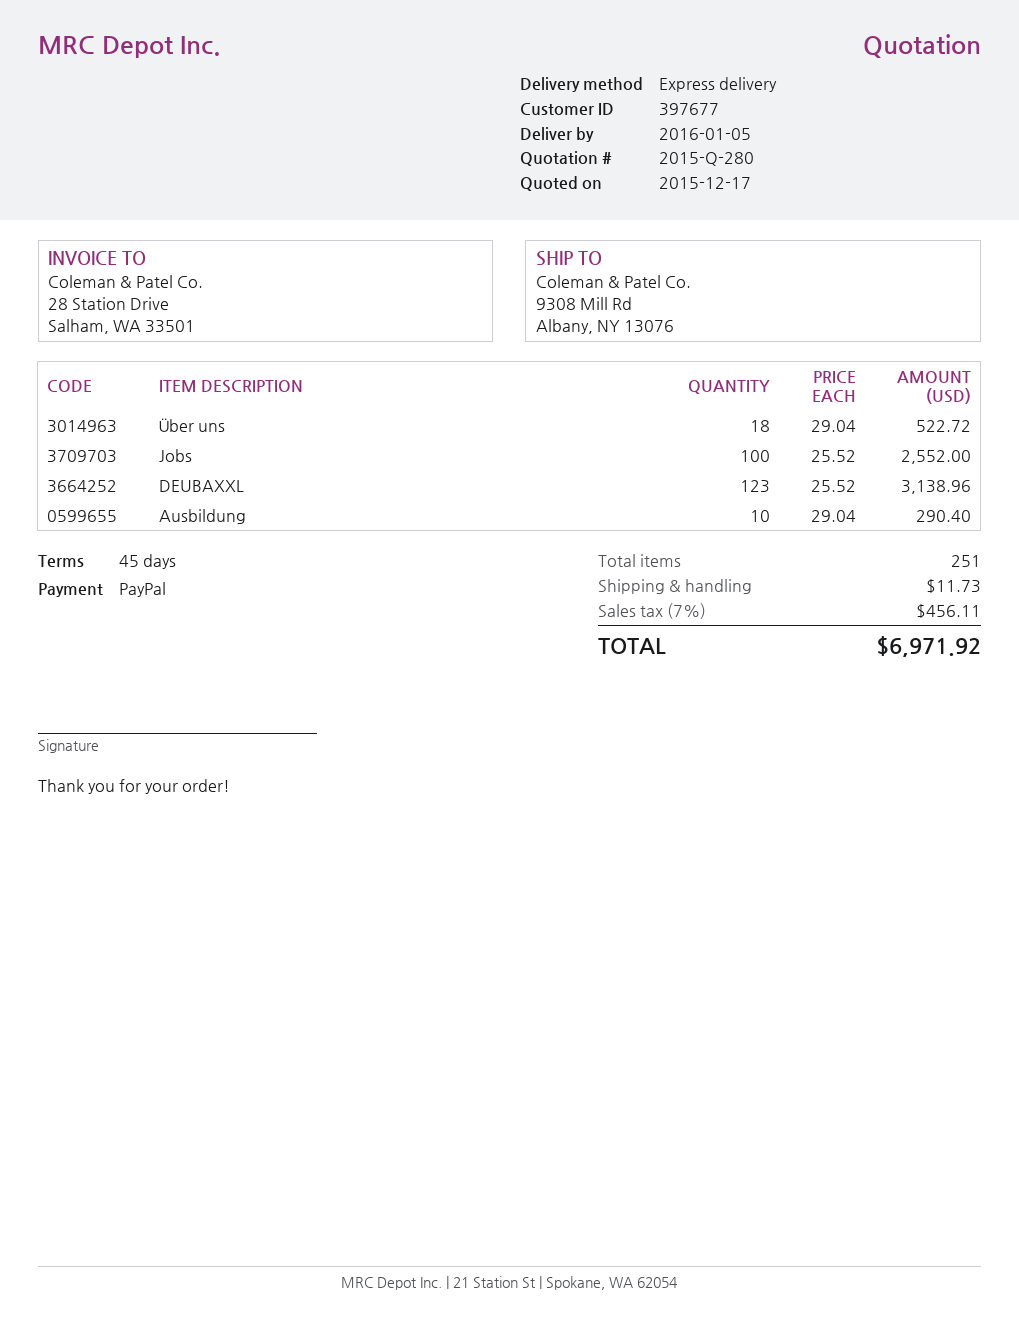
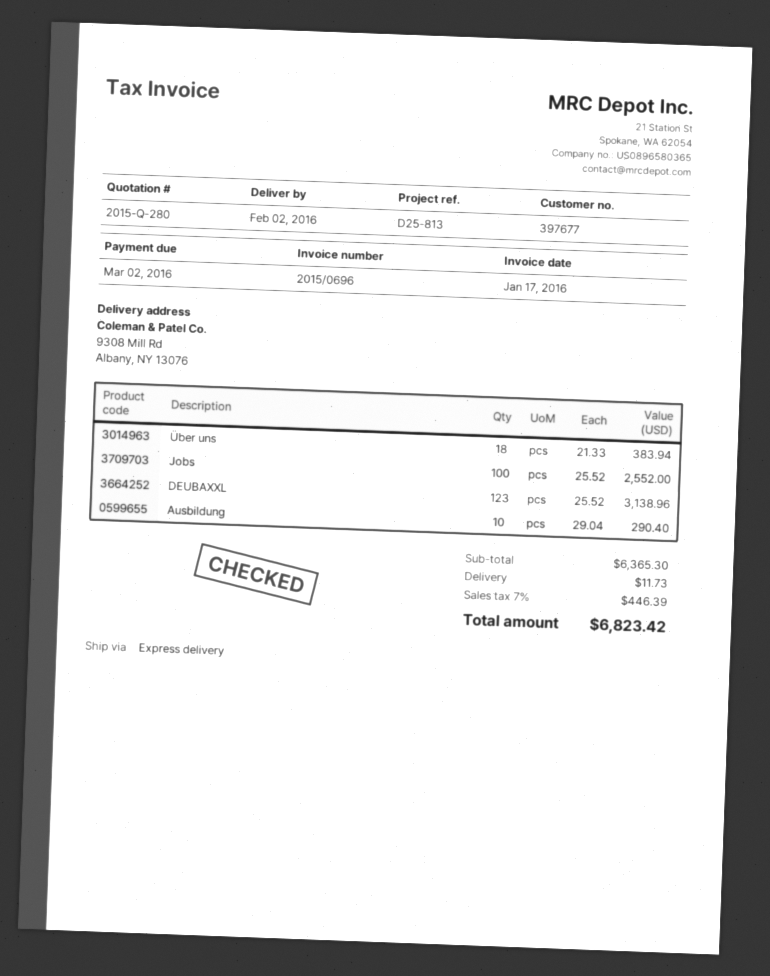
delivery date: 2016-01-05 -> 2016-02-02
Über uns: 18 x 29.04 = 522.72 -> 18 x 21.33 = 383.94
tax: 7% = 456.11 -> 7% = 446.39
total: 6971.92 -> 6823.42

